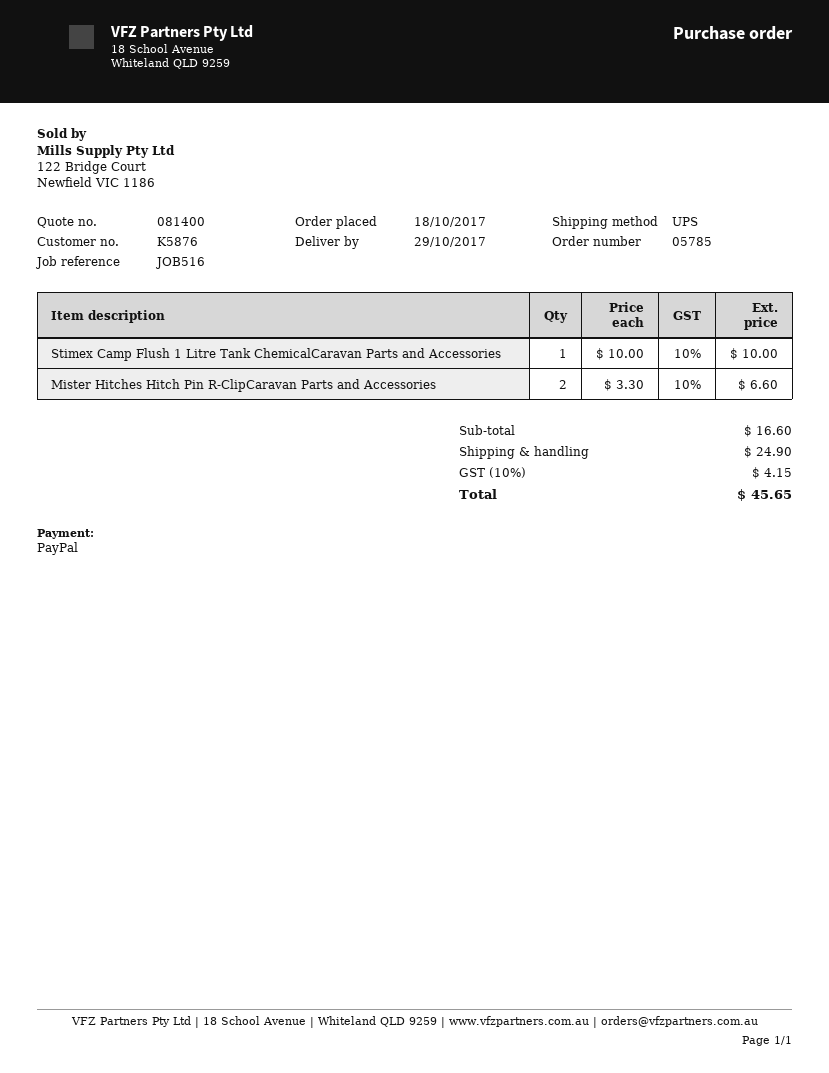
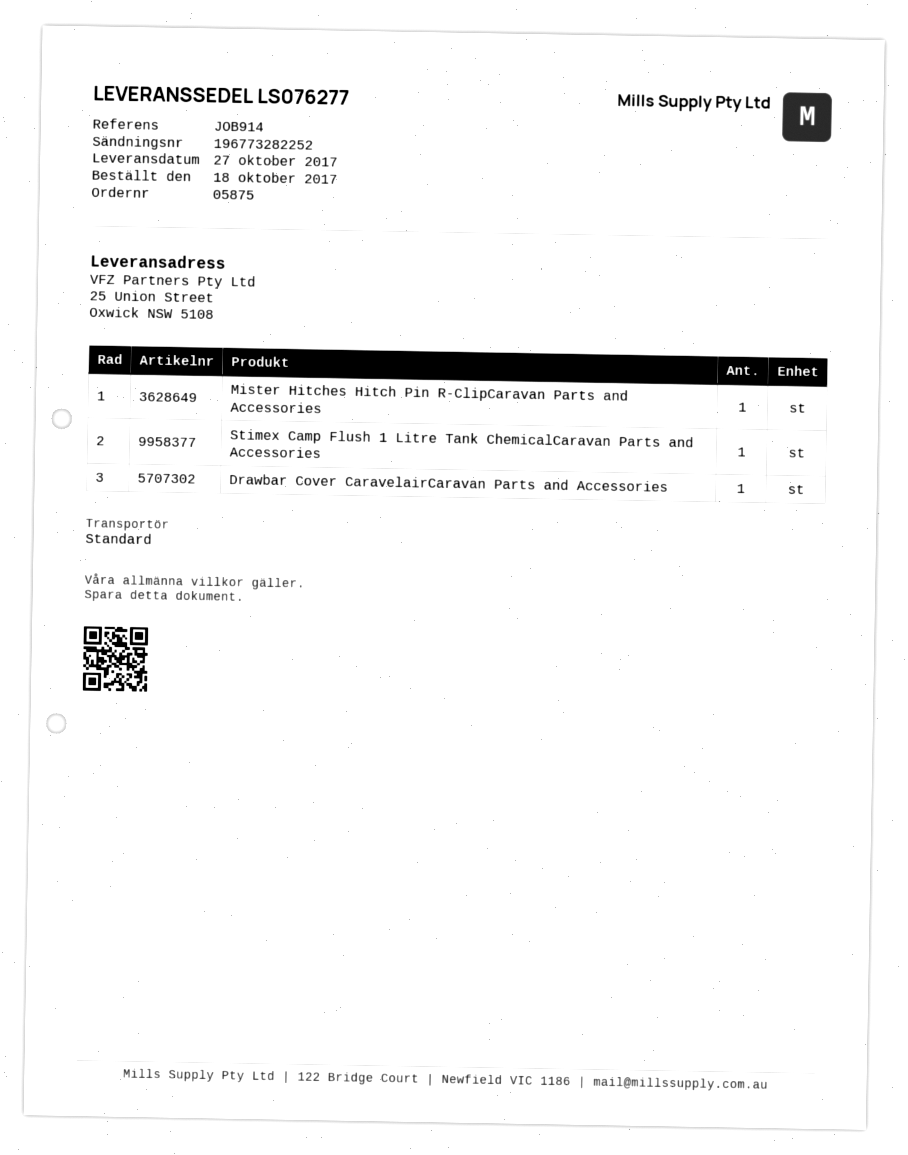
order number: 05785 -> 05875
delivery date: 2017-10-29 -> 2017-10-27
reference: JOB516 -> JOB914
shipping method: UPS -> standard
Mister Hitches Hitch Pin R-ClipCaravan Parts and Accessories: 2 -> 1
Drawbar Cover CaravelairCaravan Parts and Accessories: none -> 1

